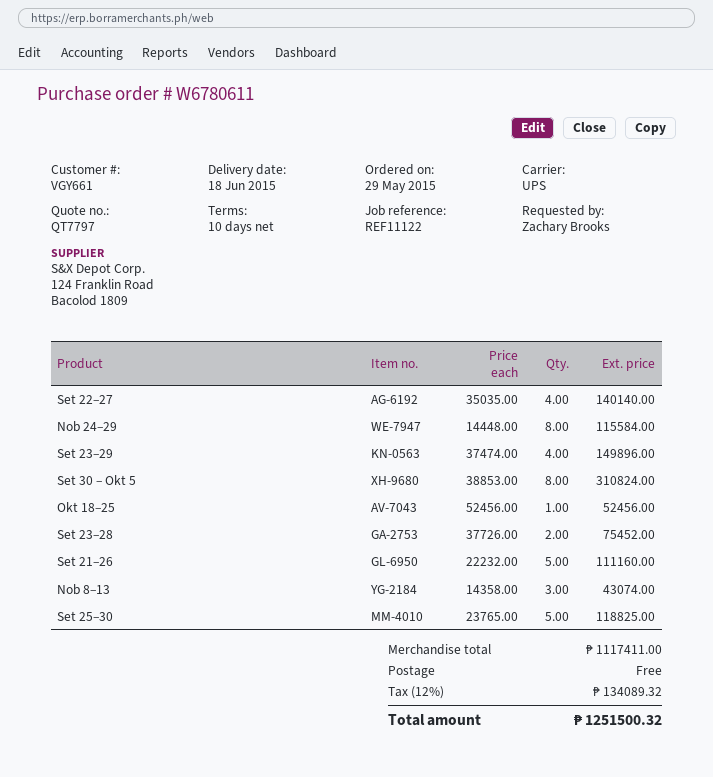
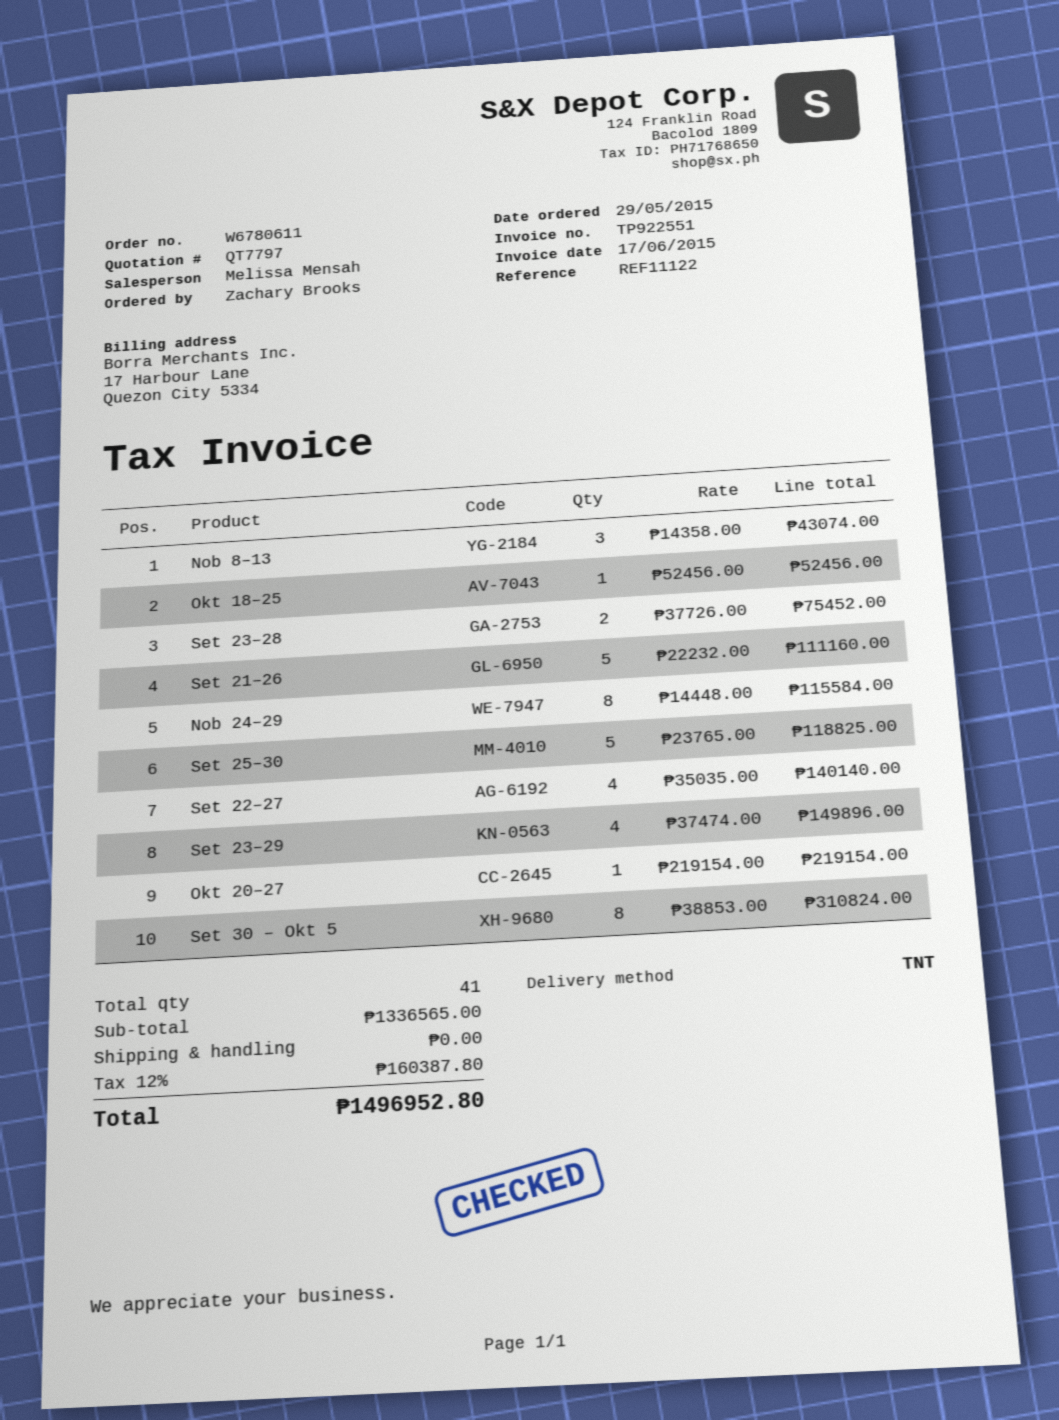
shipping method: UPS -> TNT
Okt 20–27: none -> 1 x 219154.00 = 219154.00
subtotal: 1117411.00 -> 1336565.00
tax: 12% = 134089.32 -> 12% = 160387.80
total: 1251500.32 -> 1496952.80

